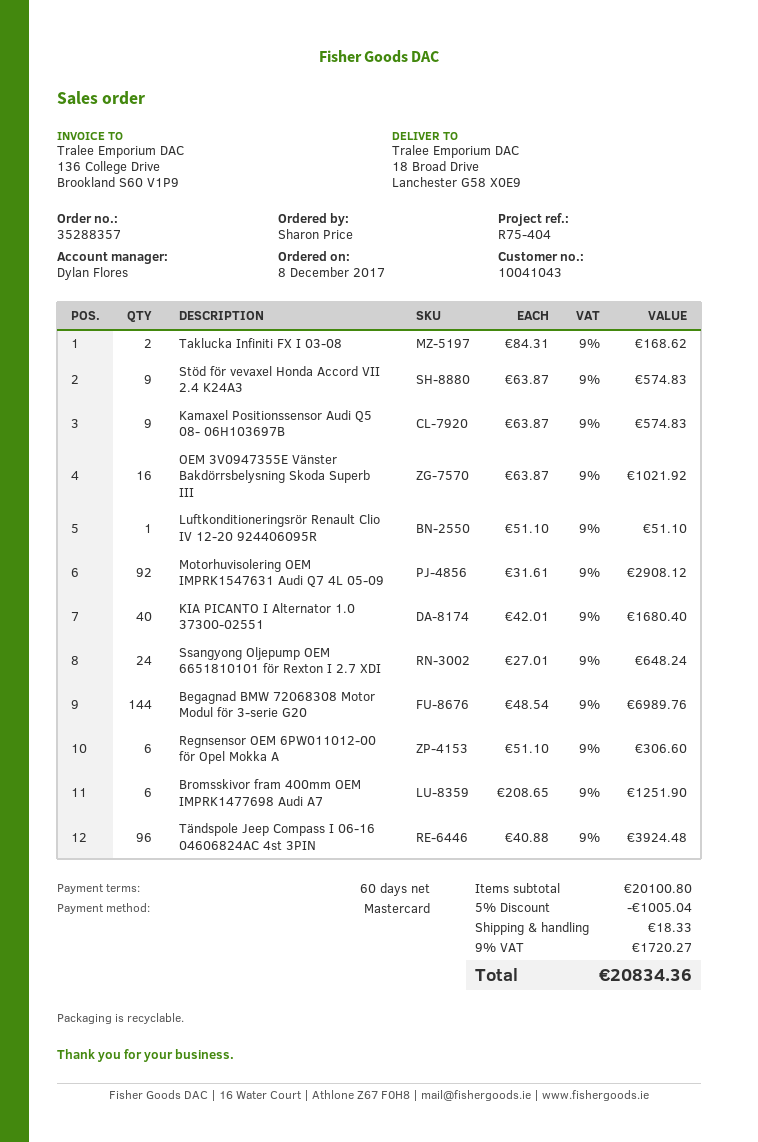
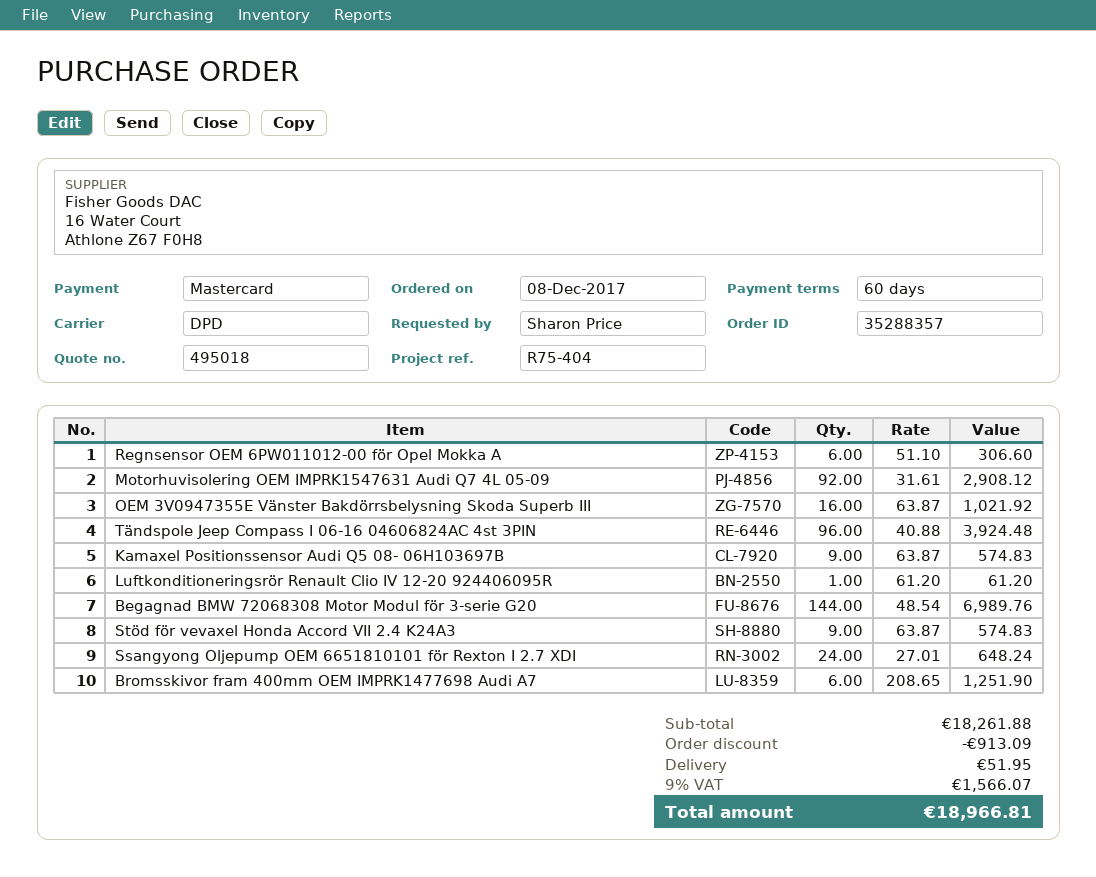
Taklucka Infiniti FX I 03-08: 2 x 84.31 = 168.62 -> none
Luftkonditioneringsrör Renault Clio IV 12-20 924406095R: 1 x 51.10 = 51.10 -> 1 x 61.20 = 61.20
KIA PICANTO I Alternator 1.0 37300-02551: 40 x 42.01 = 1680.40 -> none
subtotal: 20100.80 -> 18261.88
discount: 1005.04 -> 913.09
shipping: 18.33 -> 51.95
tax: 9% = 1720.27 -> 9% = 1566.07
total: 20834.36 -> 18966.81

